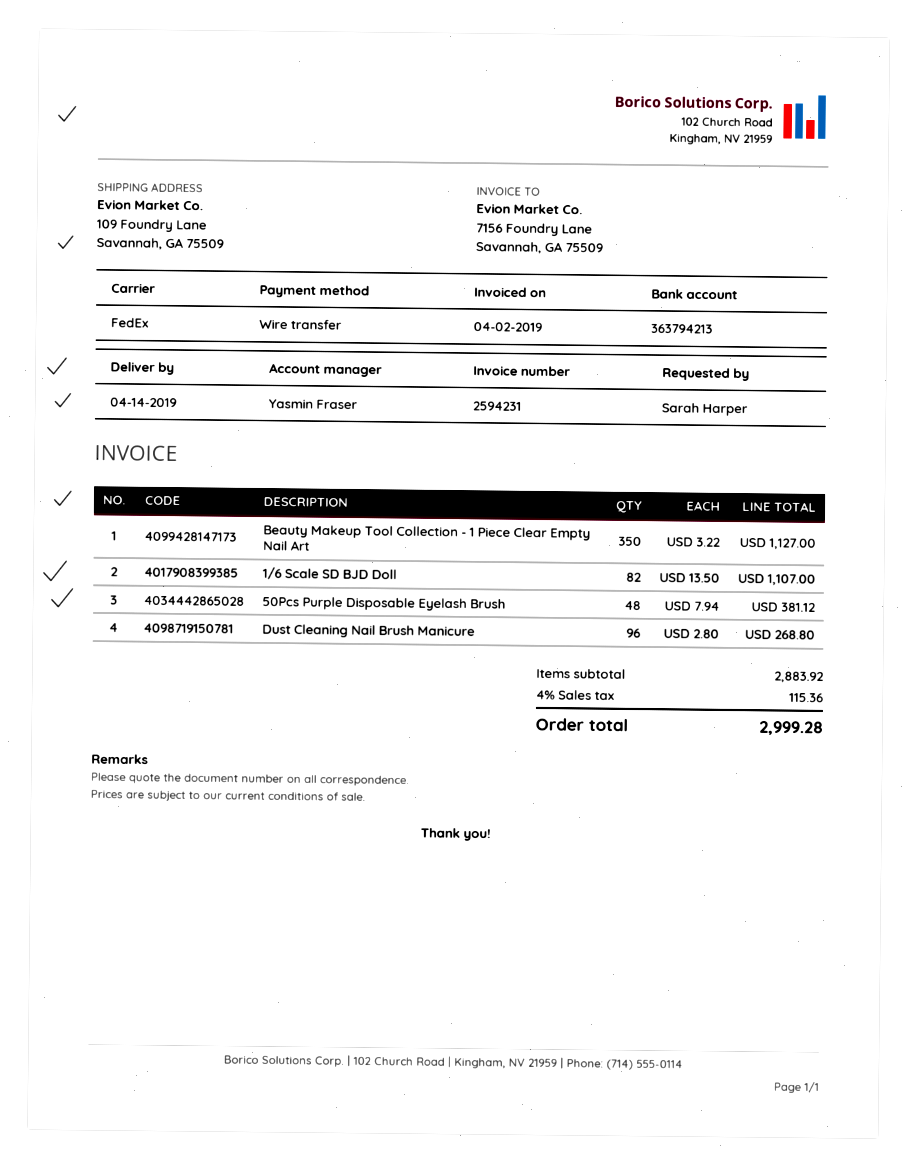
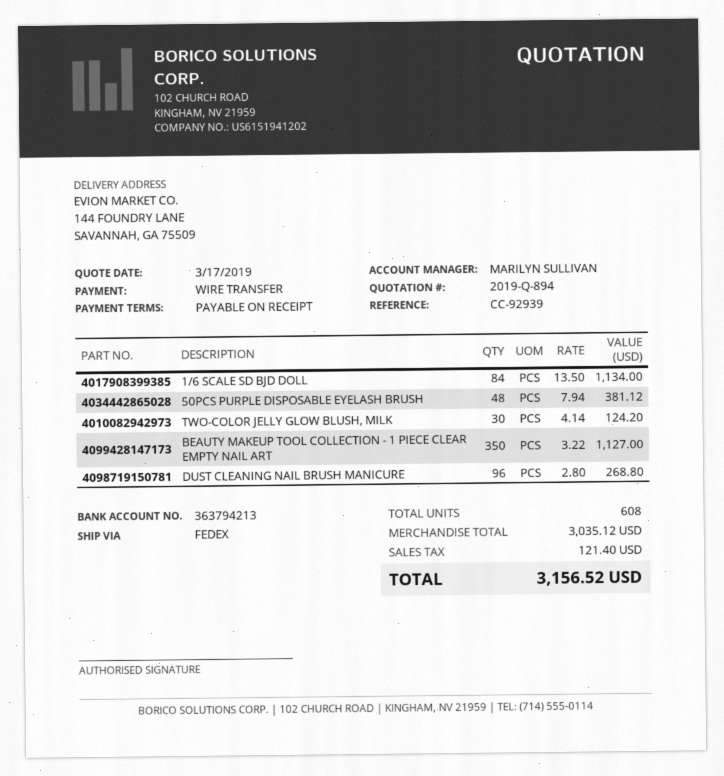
sales rep: Yasmin Fraser -> MARILYN SULLIVAN
ship to: 109 Foundry Lane, Savannah, GA 75509 -> 144 FOUNDRY LANE, SAVANNAH, GA 75509
1/6 Scale SD BJD Doll: 82 x 13.50 = 1107.00 -> 84 x 13.50 = 1134.00
TWO-COLOR JELLY GLOW BLUSH, MILK: none -> 30 x 4.14 = 124.20
subtotal: 2883.92 -> 3035.12
tax: 115.36 -> 121.40
total: 2999.28 -> 3156.52

